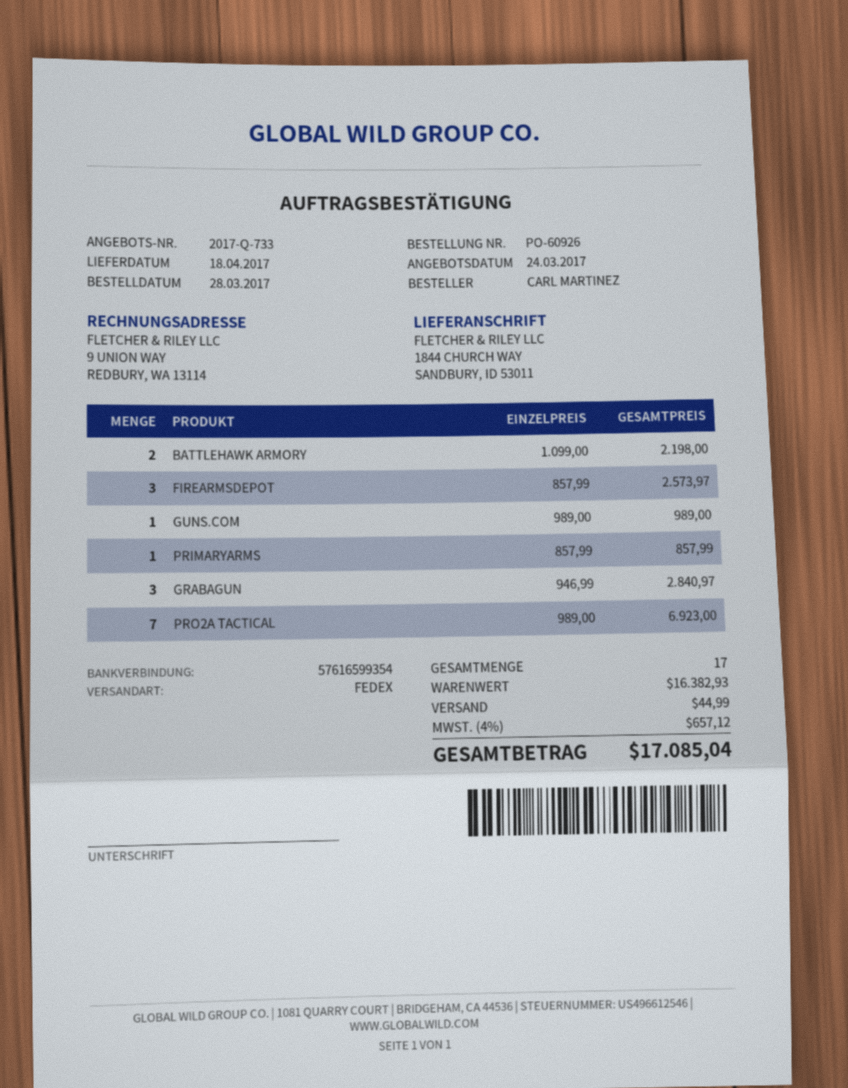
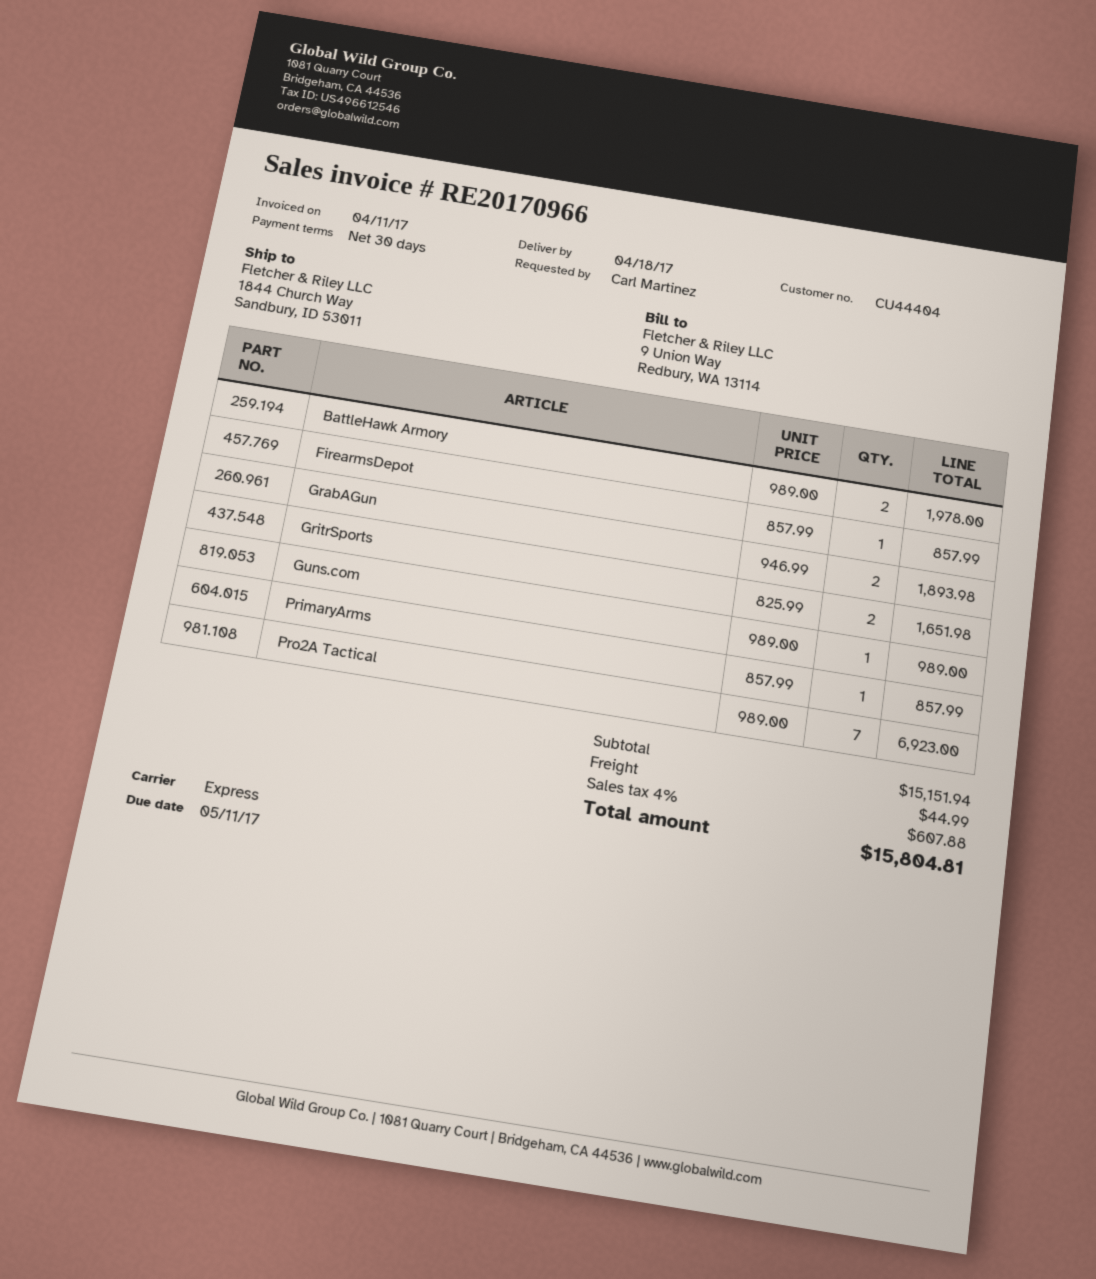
shipping method: FedEx -> express
BATTLEHAWK ARMORY: 2 x 1099.00 = 2198.00 -> 2 x 989.00 = 1978.00
FIREARMSDEPOT: 3 x 857.99 = 2573.97 -> 1 x 857.99 = 857.99
GRABAGUN: 3 x 946.99 = 2840.97 -> 2 x 946.99 = 1893.98
GritrSports: none -> 2 x 825.99 = 1651.98
subtotal: 16382.93 -> 15151.94
tax: 4% = 657.12 -> 4% = 607.88
total: 17085.04 -> 15804.81

